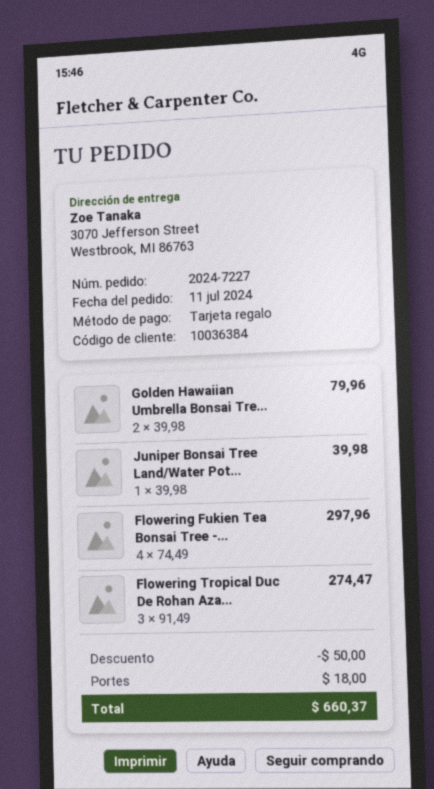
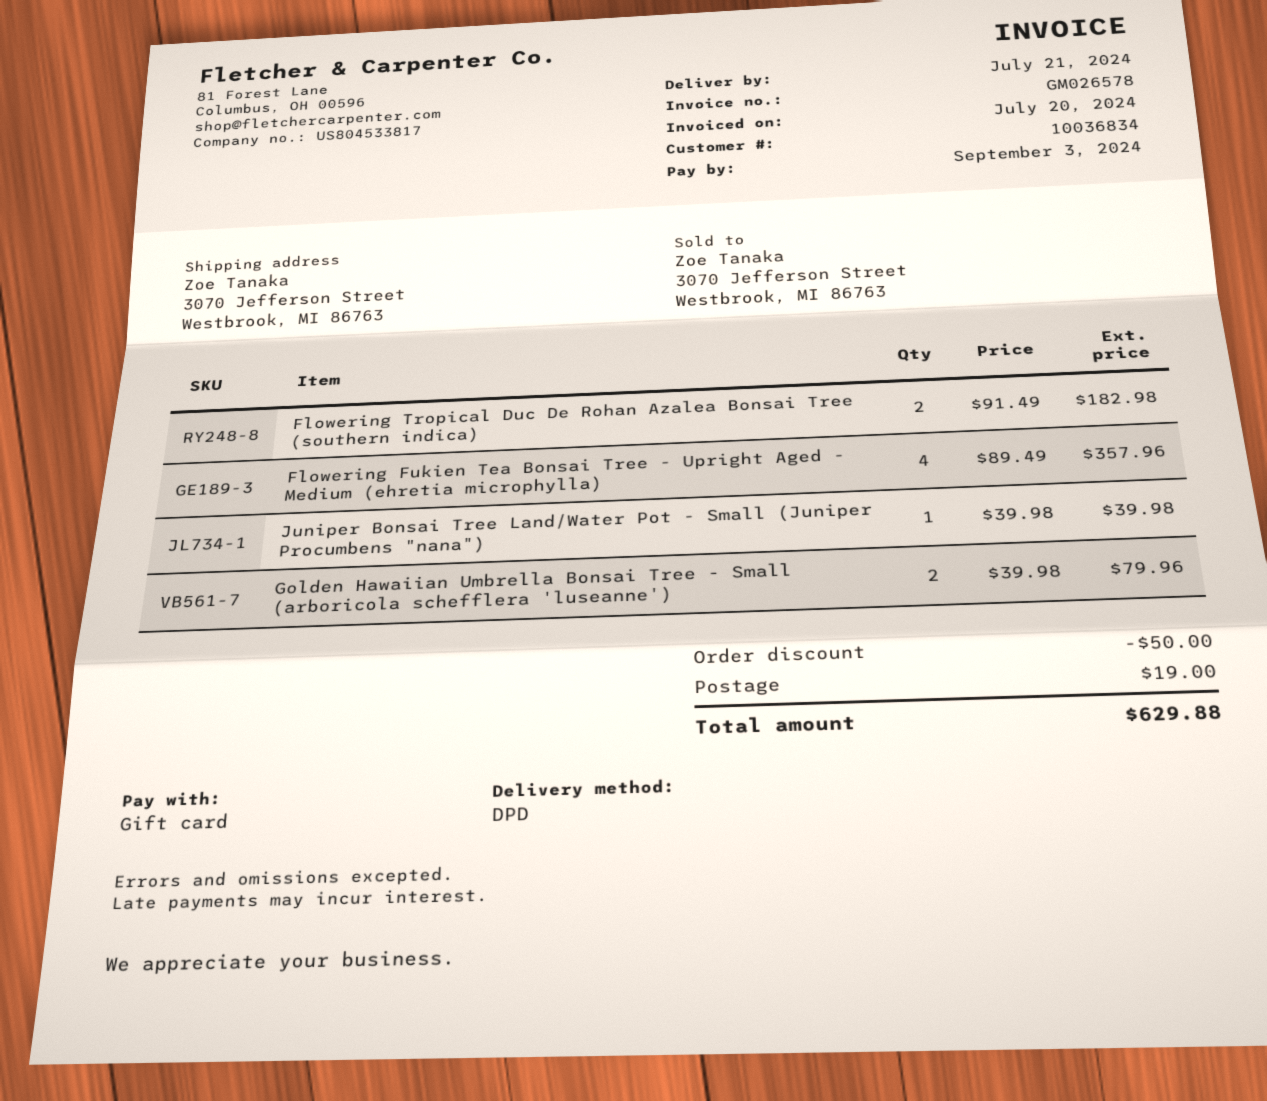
customer number: 10036384 -> 10036834
Flowering Fukien Tea Bonsai Tree -...: 4 x 74.49 = 297.96 -> 4 x 89.49 = 357.96
Flowering Tropical Duc De Rohan Aza...: 3 x 91.49 = 274.47 -> 2 x 91.49 = 182.98
shipping: 18.00 -> 19.00
total: 660.37 -> 629.88

